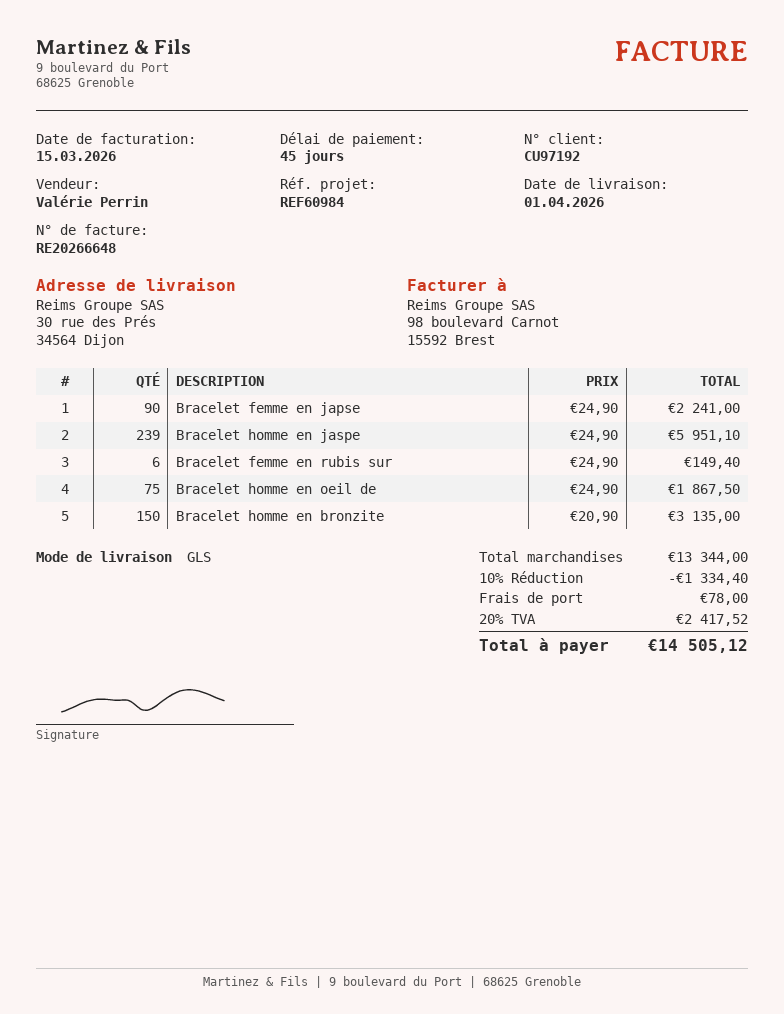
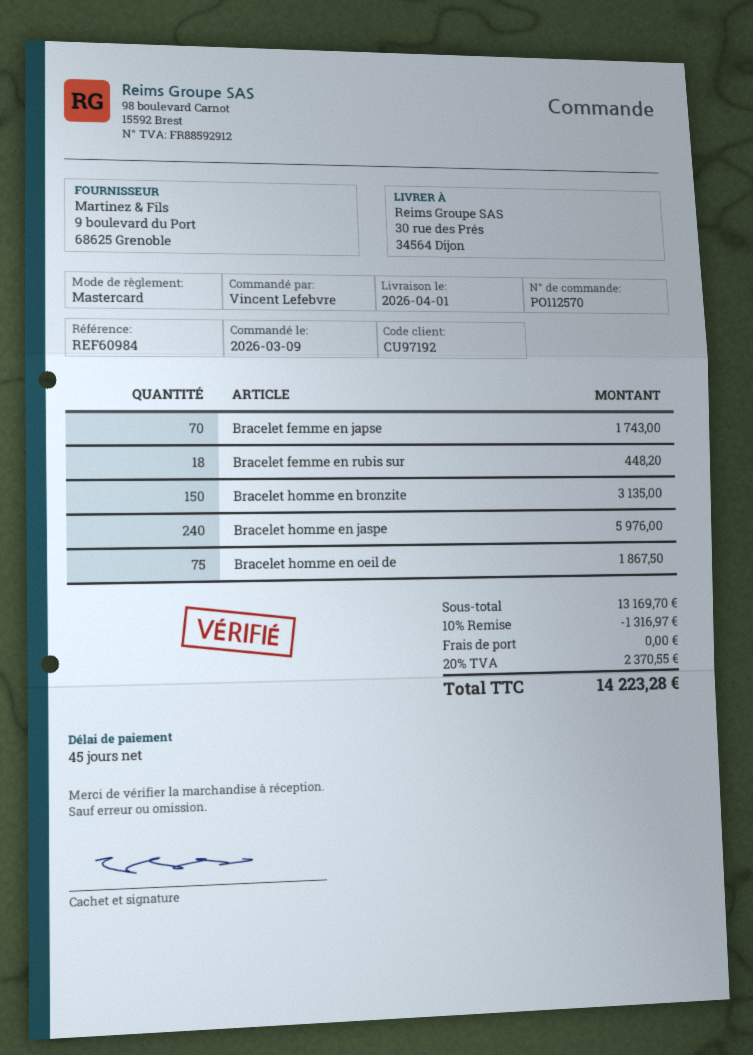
Bracelet femme en japse: 90 for 2241.00 -> 70 for 1743.00
Bracelet homme en jaspe: 239 for 5951.10 -> 240 for 5976.00
Bracelet femme en rubis sur: 6 for 149.40 -> 18 for 448.20
subtotal: 13344.00 -> 13169.70
discount: 10% = 1334.40 -> 10% = 1316.97
shipping: 78.00 -> 0.00
tax: 20% = 2417.52 -> 20% = 2370.55
total: 14505.12 -> 14223.28

